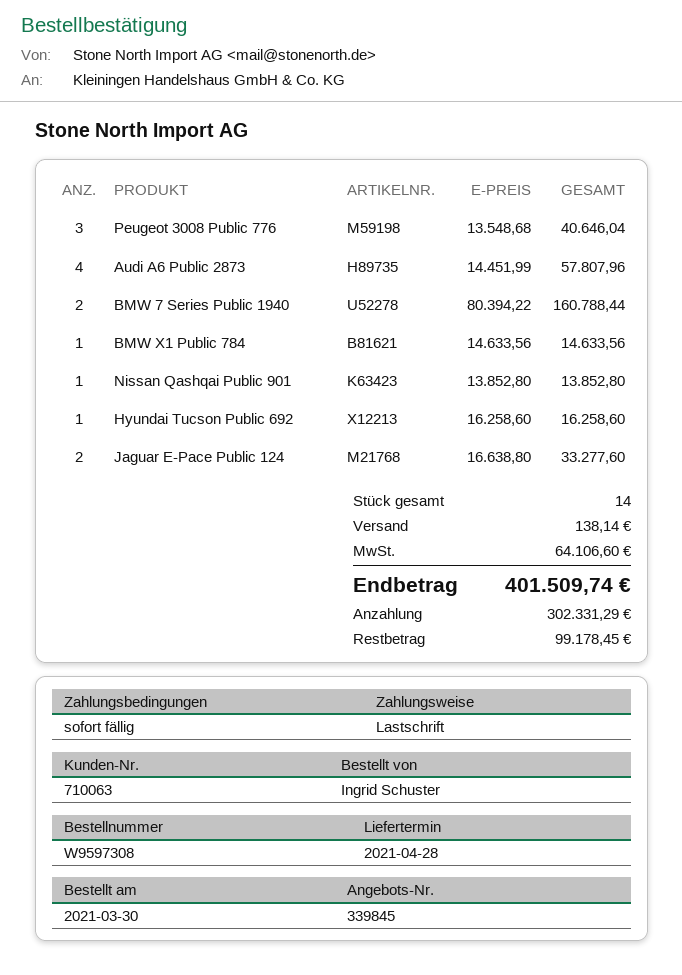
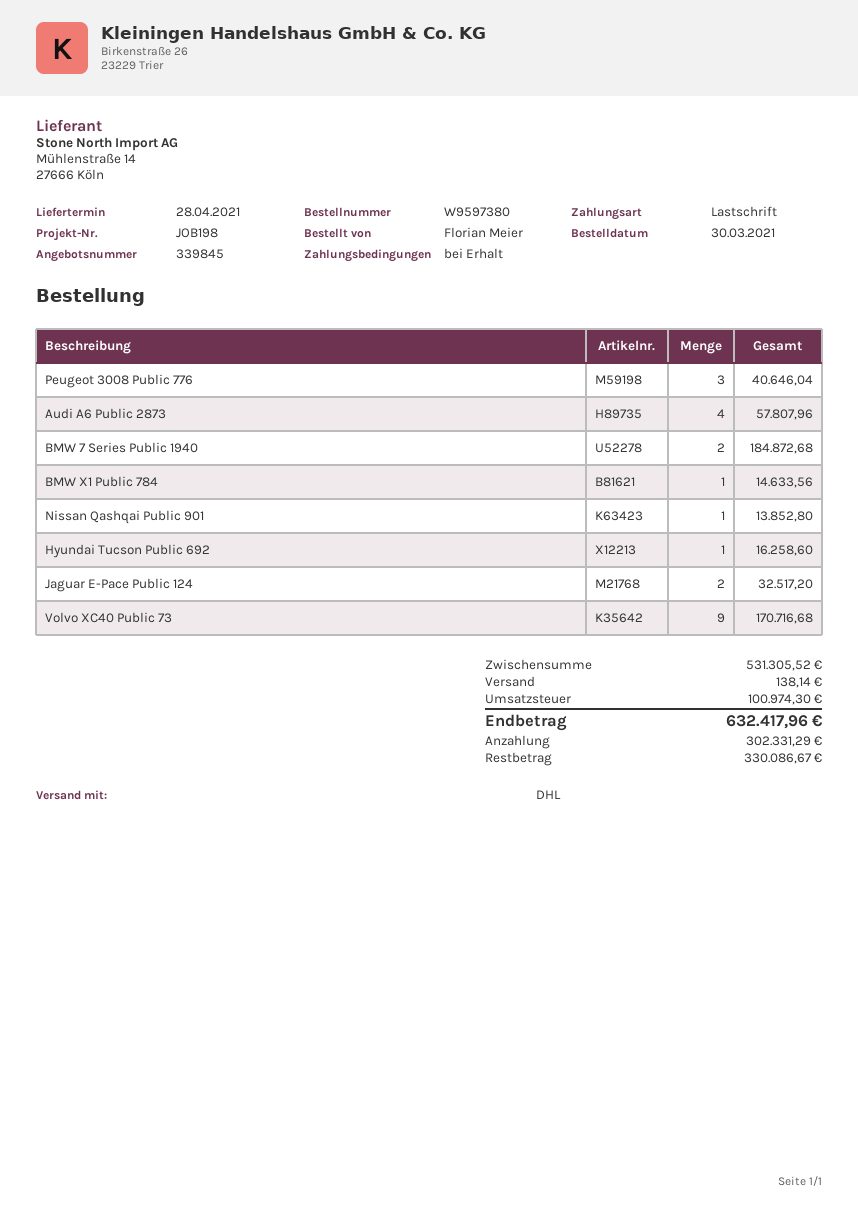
order number: W9597308 -> W9597380
ordered by: Ingrid Schuster -> Florian Meier
BMW 7 Series Public 1940: 2 for 160788.44 -> 2 for 184872.68
Jaguar E-Pace Public 124: 2 for 33277.60 -> 2 for 32517.20
Volvo XC40 Public 73: none -> 9 for 170716.68
tax: 64106.60 -> 100974.30
total: 401509.74 -> 632417.96
balance: 99178.45 -> 330086.67

